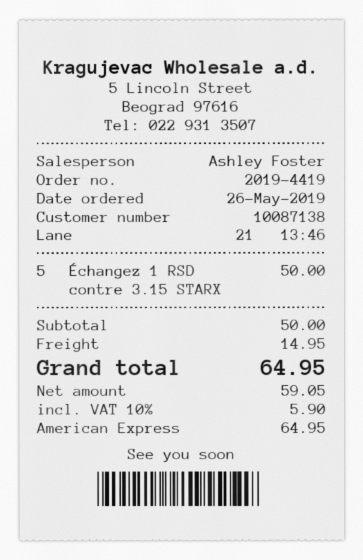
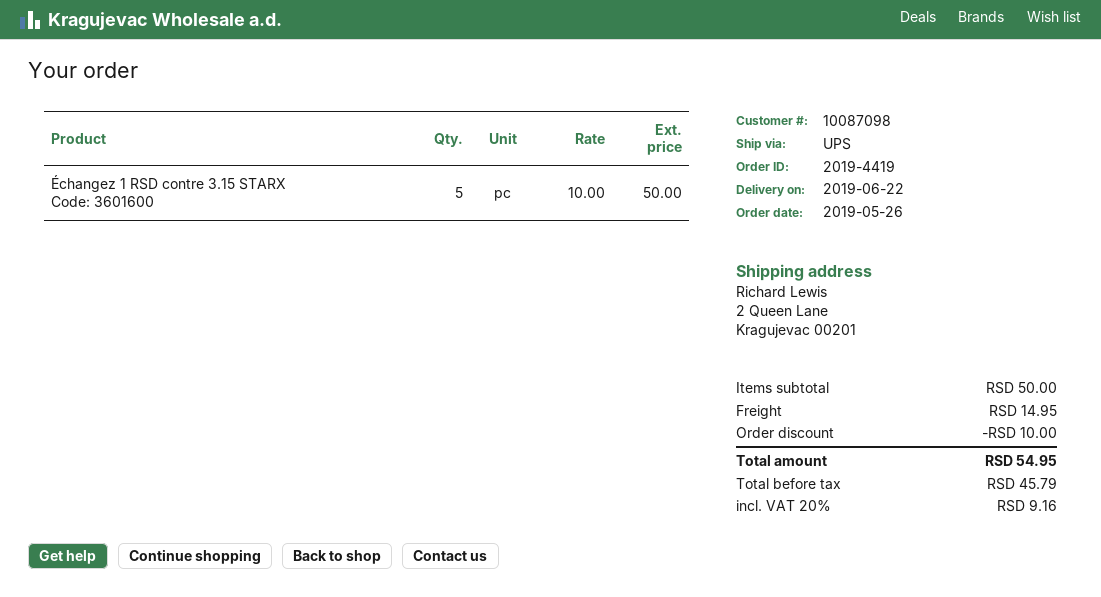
customer number: 10087138 -> 10087098
discount: none -> 10.00
net: 59.05 -> 45.79
tax: 10% = 5.90 -> 20% = 9.16
total: 64.95 -> 54.95

